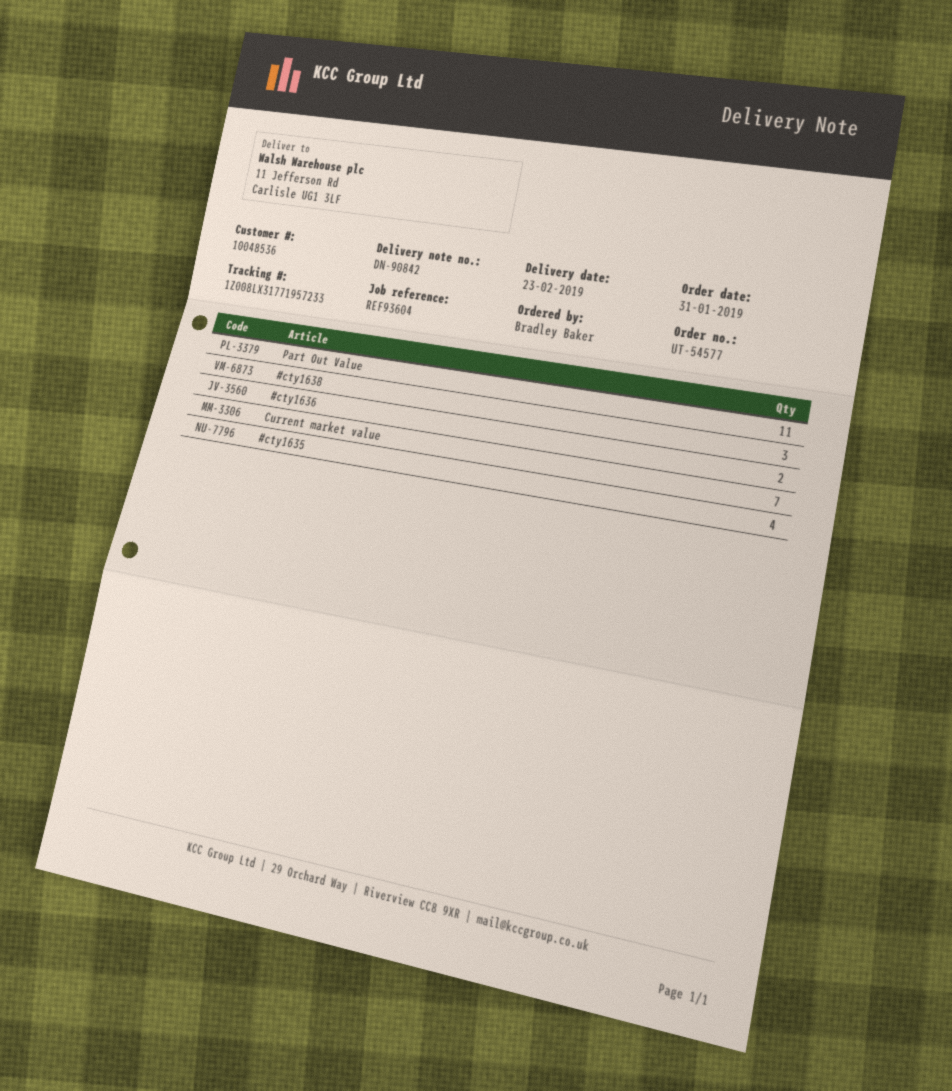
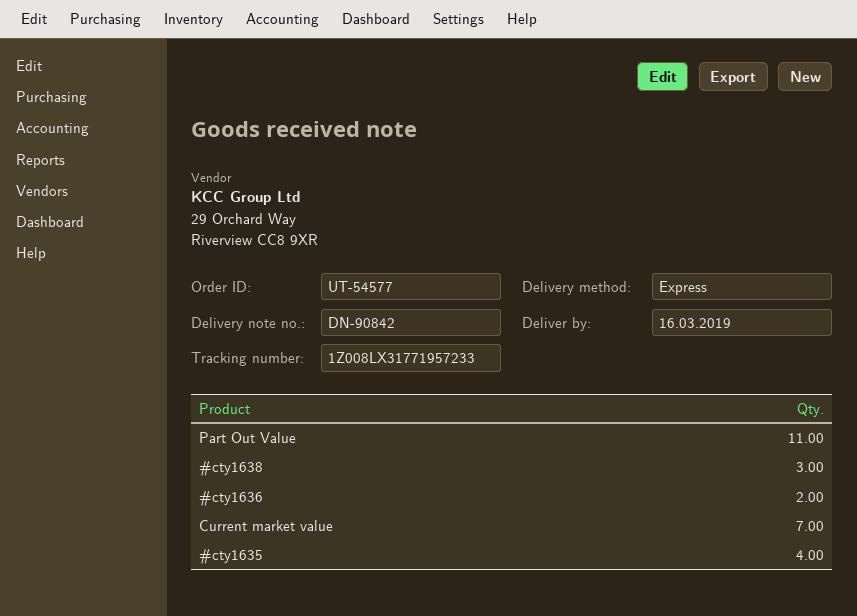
delivery date: 2019-02-23 -> 2019-03-16

